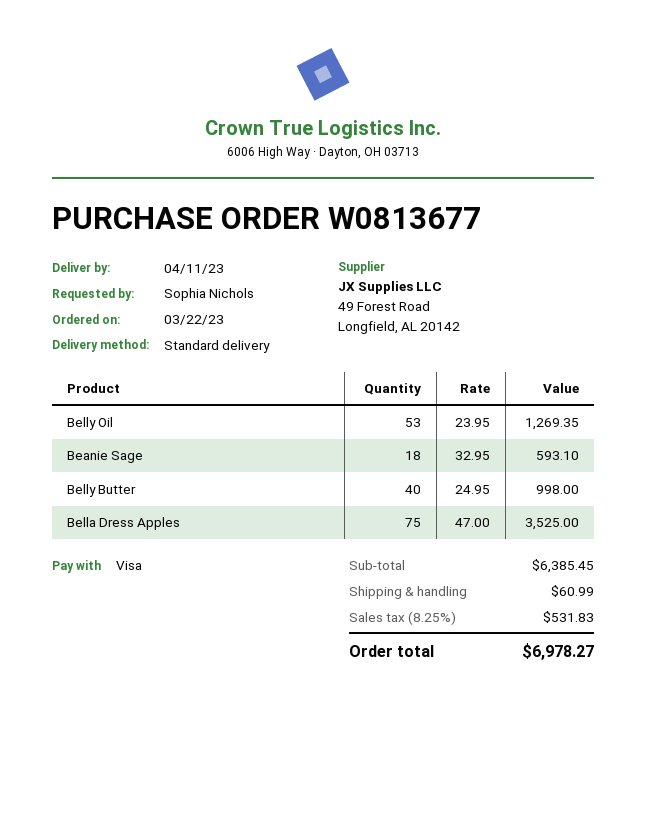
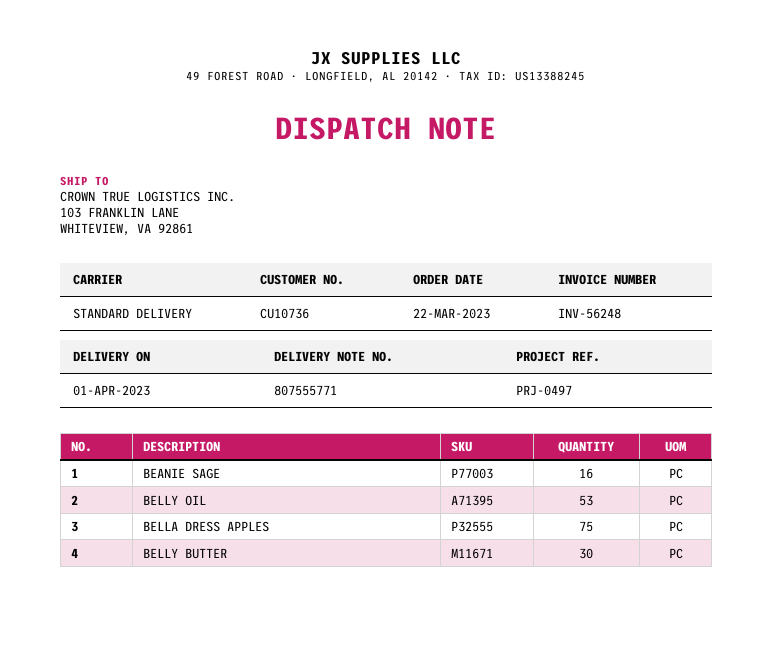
delivery date: 2023-04-11 -> 2023-04-01
Beanie Sage: 18 -> 16
Belly Butter: 40 -> 30

